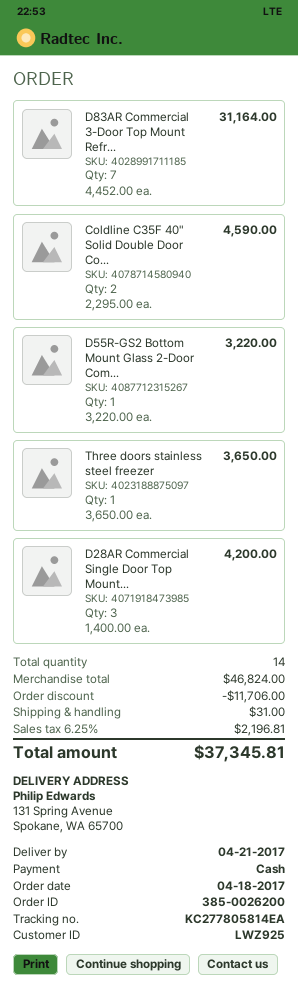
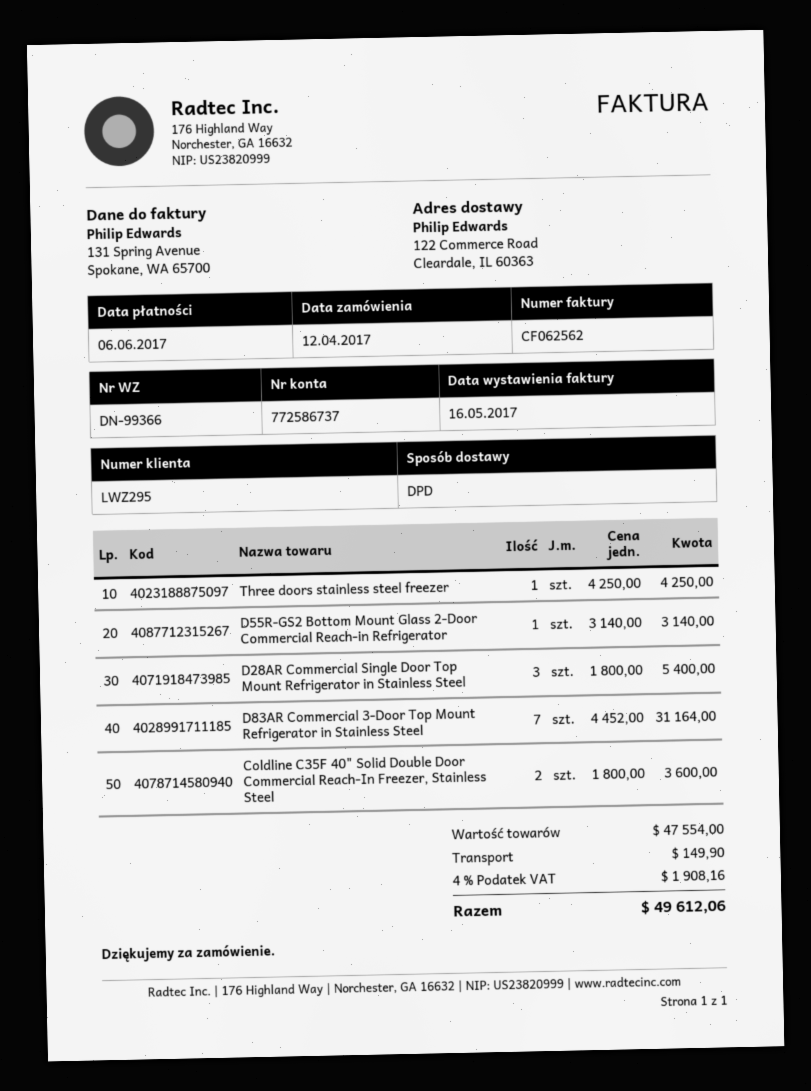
order date: 2017-04-18 -> 2017-04-12
customer number: LWZ925 -> LWZ295
ship to: 131 Spring Avenue, Spokane, WA 65700 -> 122 Commerce Road, Cleardale, IL 60363
Coldline C35F 40" Solid Double Door Co...: 2 x 2295.00 = 4590.00 -> 2 x 1800.00 = 3600.00
D55R-GS2 Bottom Mount Glass 2-Door Com...: 1 x 3220.00 = 3220.00 -> 1 x 3140.00 = 3140.00
Three doors stainless steel freezer: 1 x 3650.00 = 3650.00 -> 1 x 4250.00 = 4250.00
D28AR Commercial Single Door Top Mount...: 3 x 1400.00 = 4200.00 -> 3 x 1800.00 = 5400.00
subtotal: 46824.00 -> 47554.00
discount: 11706.00 -> none
shipping: 31.00 -> 149.90
tax: 6.25% = 2196.81 -> 4% = 1908.16
total: 37345.81 -> 49612.06

